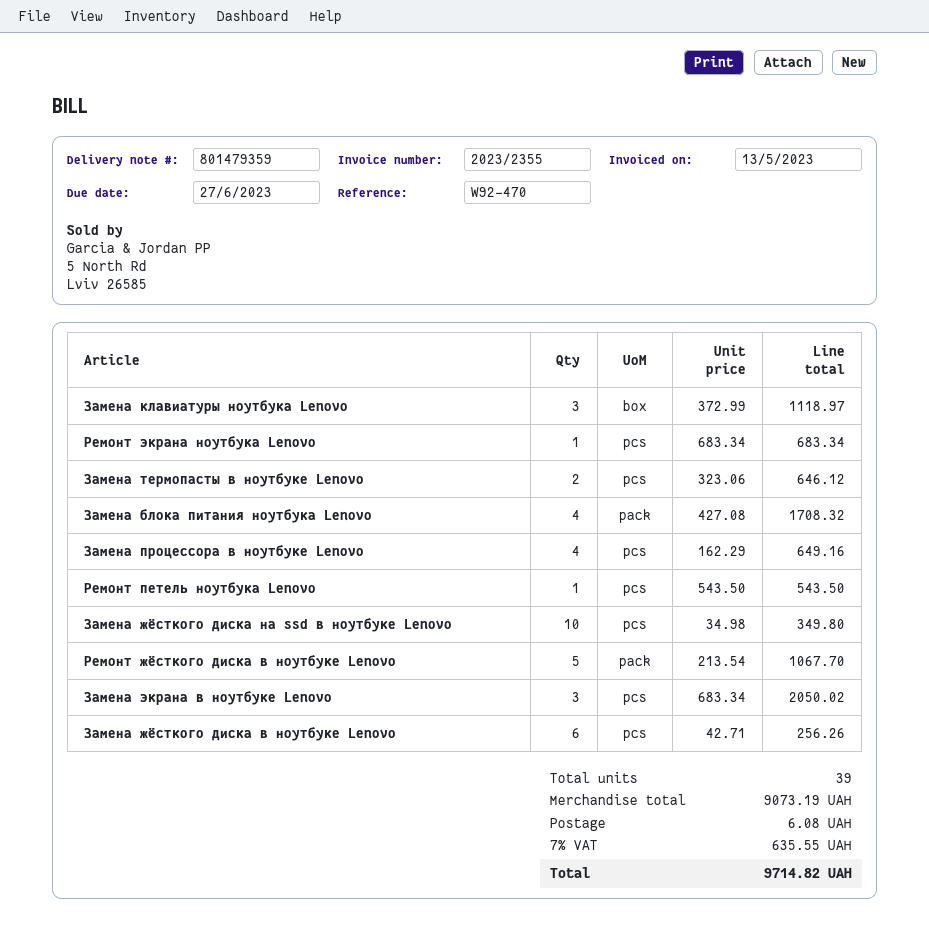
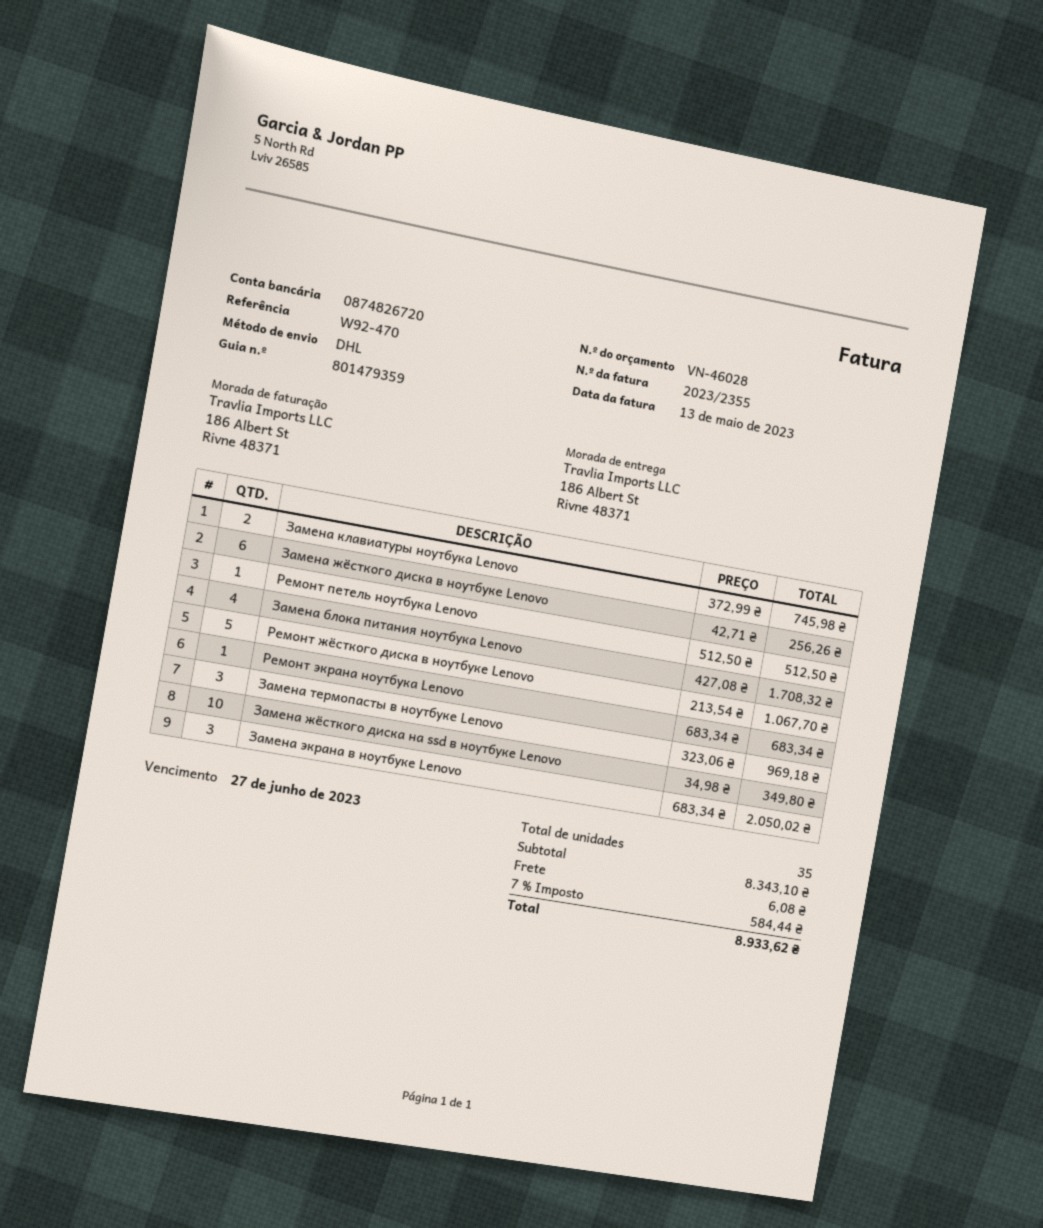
Замена клавиатуры ноутбука Lenovo: 3 x 372.99 = 1118.97 -> 2 x 372.99 = 745.98
Замена термопасты в ноутбуке Lenovo: 2 x 323.06 = 646.12 -> 3 x 323.06 = 969.18
Замена процессора в ноутбуке Lenovo: 4 x 162.29 = 649.16 -> none
Ремонт петель ноутбука Lenovo: 1 x 543.50 = 543.50 -> 1 x 512.50 = 512.50
total quantity: 39 -> 35
subtotal: 9073.19 -> 8343.10
tax: 7% = 635.55 -> 7% = 584.44
total: 9714.82 -> 8933.62

